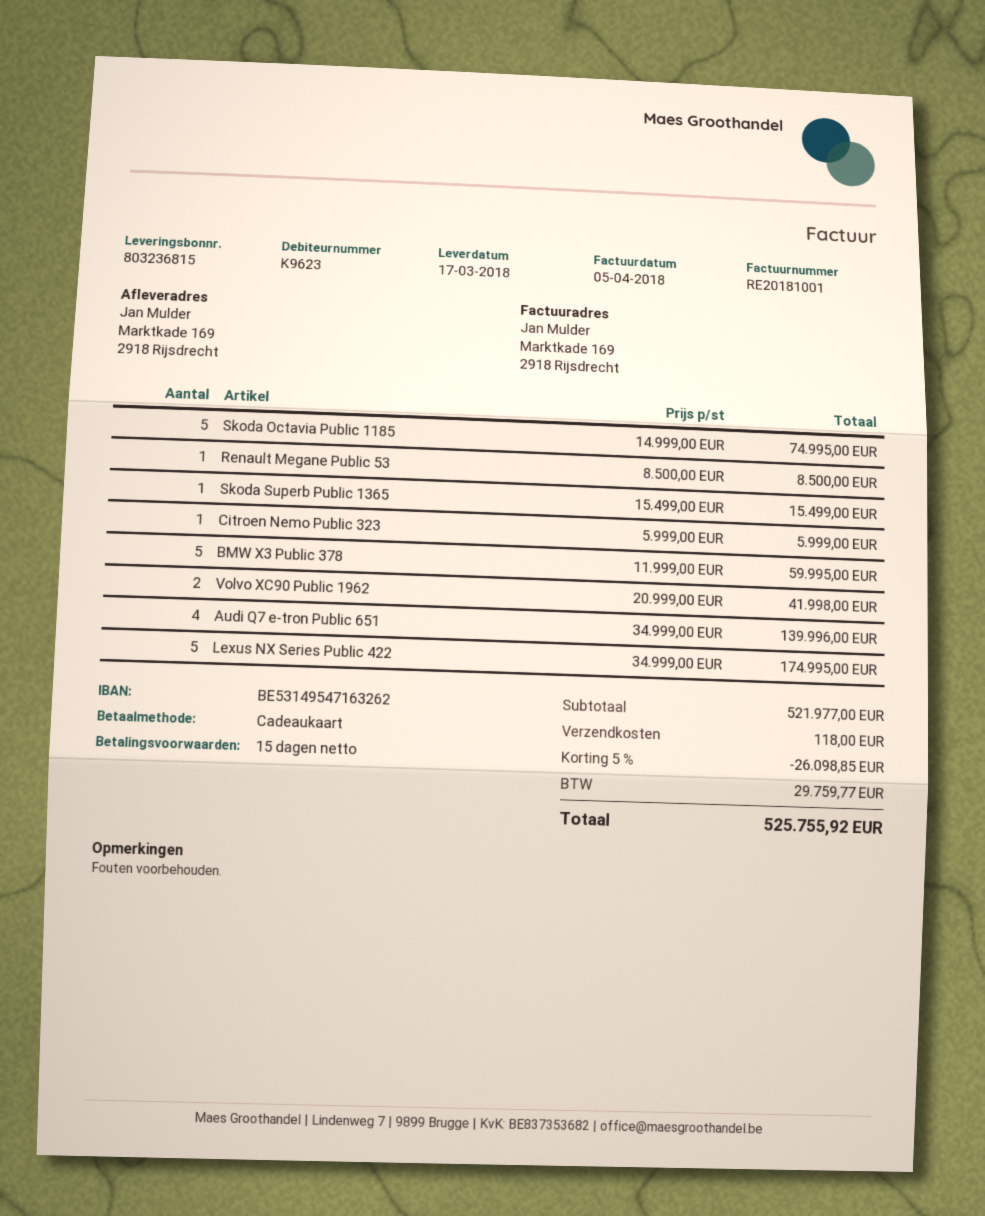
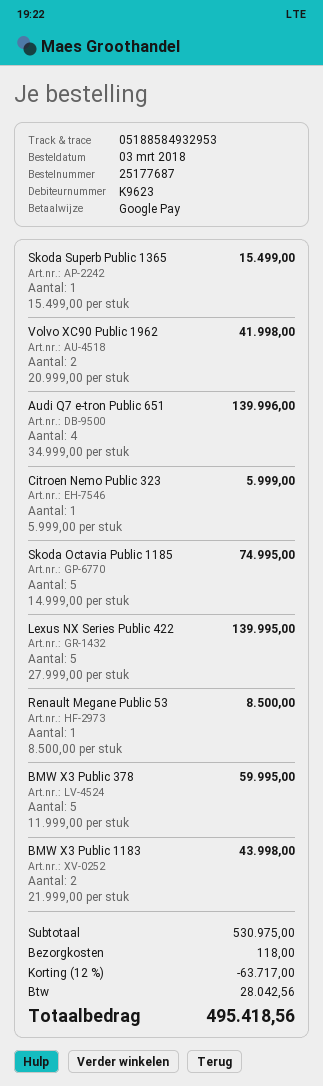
payment method: gift card -> Google Pay
Lexus NX Series Public 422: 5 x 34999.00 = 174995.00 -> 5 x 27999.00 = 139995.00
BMW X3 Public 1183: none -> 2 x 21999.00 = 43998.00
subtotal: 521977.00 -> 530975.00
discount: 5% = 26098.85 -> 12% = 63717.00
tax: 29759.77 -> 28042.56
total: 525755.92 -> 495418.56

